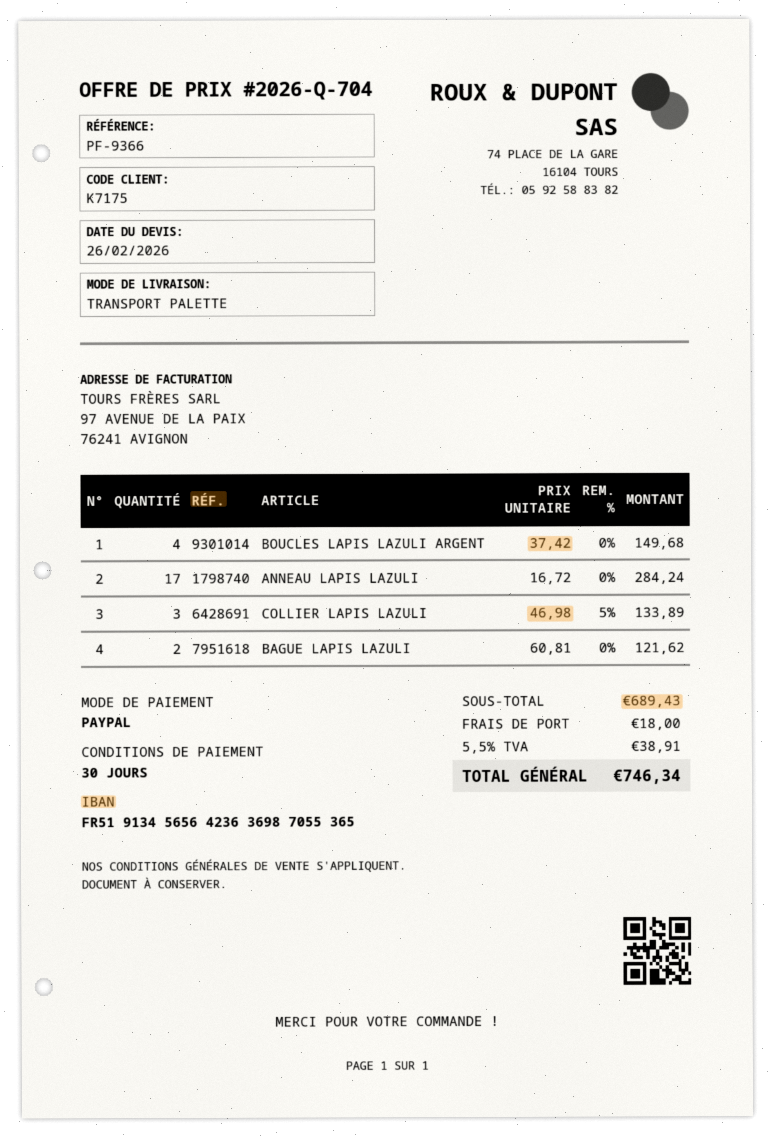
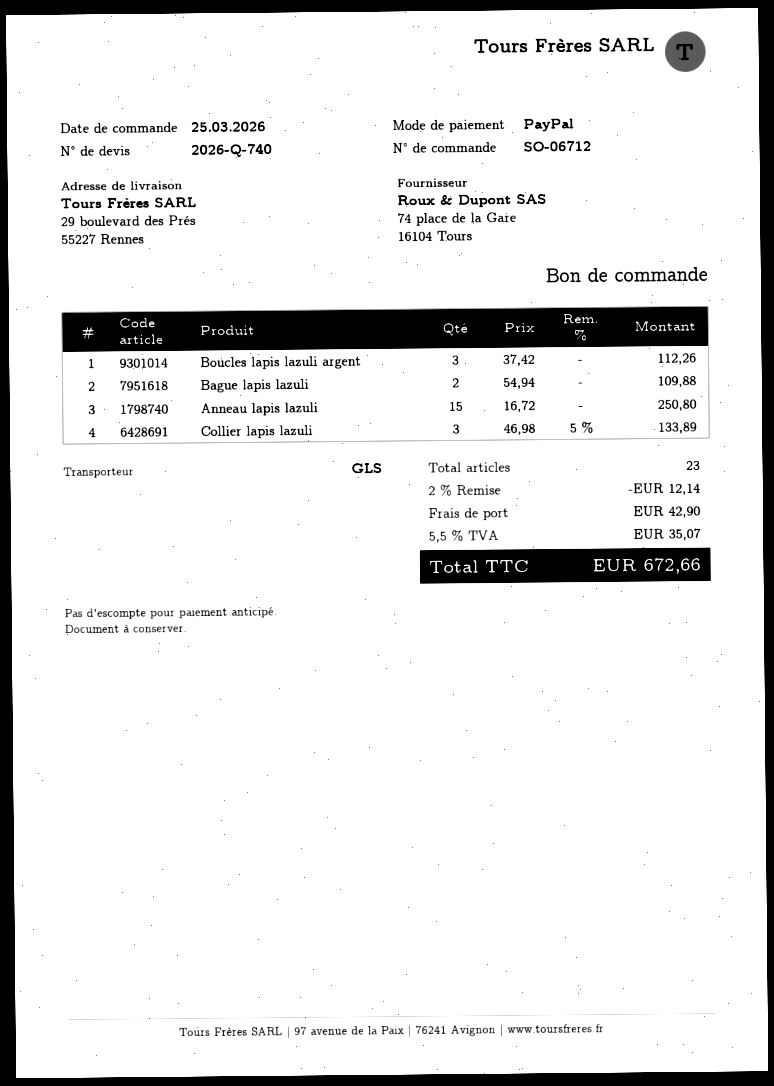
quote number: 2026-Q-704 -> 2026-Q-740
shipping method: pallet freight -> GLS
BOUCLES LAPIS LAZULI ARGENT: 4 x 37.42 = 149.68 -> 3 x 37.42 = 112.26
ANNEAU LAPIS LAZULI: 17 x 16.72 = 284.24 -> 15 x 16.72 = 250.80
BAGUE LAPIS LAZULI: 2 x 60.81 = 121.62 -> 2 x 54.94 = 109.88
discount: none -> 2% = 12.14
shipping: 18.00 -> 42.90
tax: 5.5% = 38.91 -> 5.5% = 35.07
total: 746.34 -> 672.66

